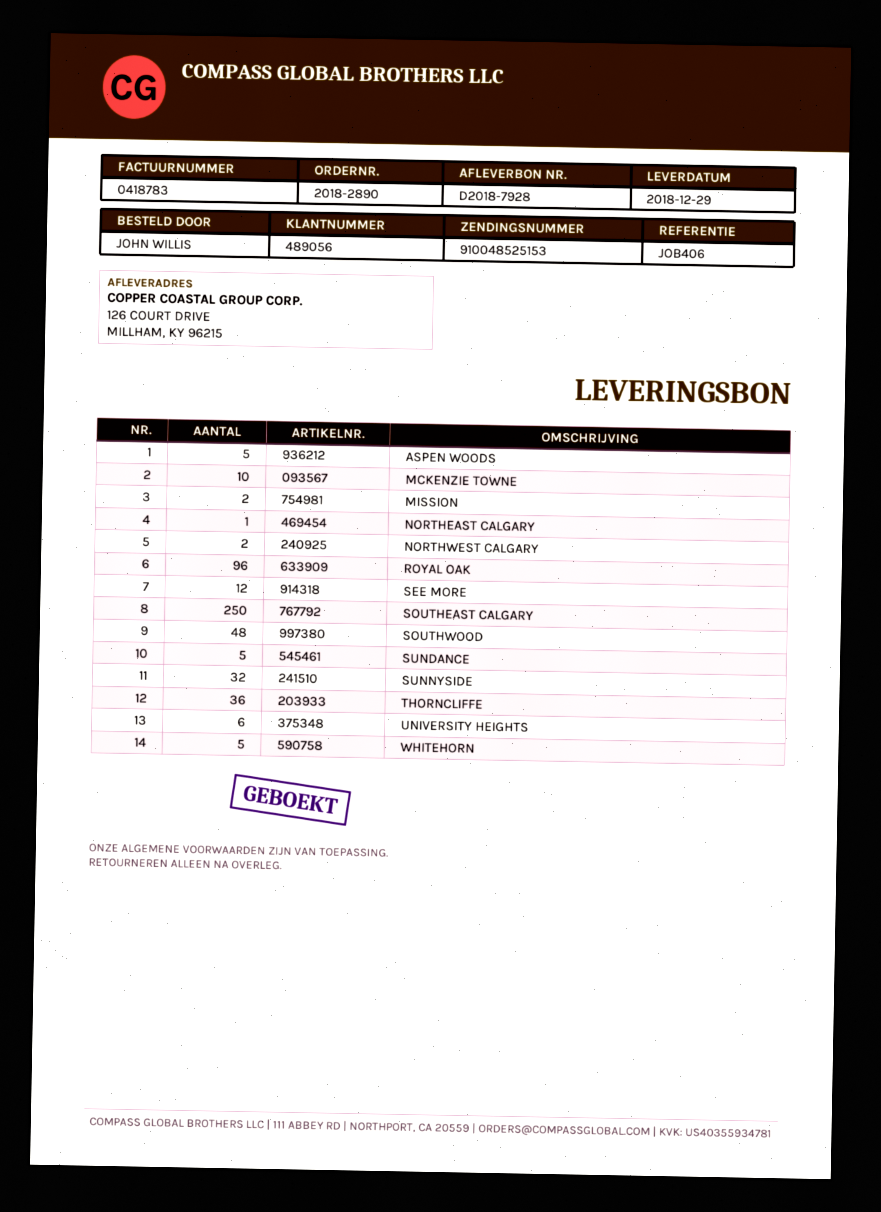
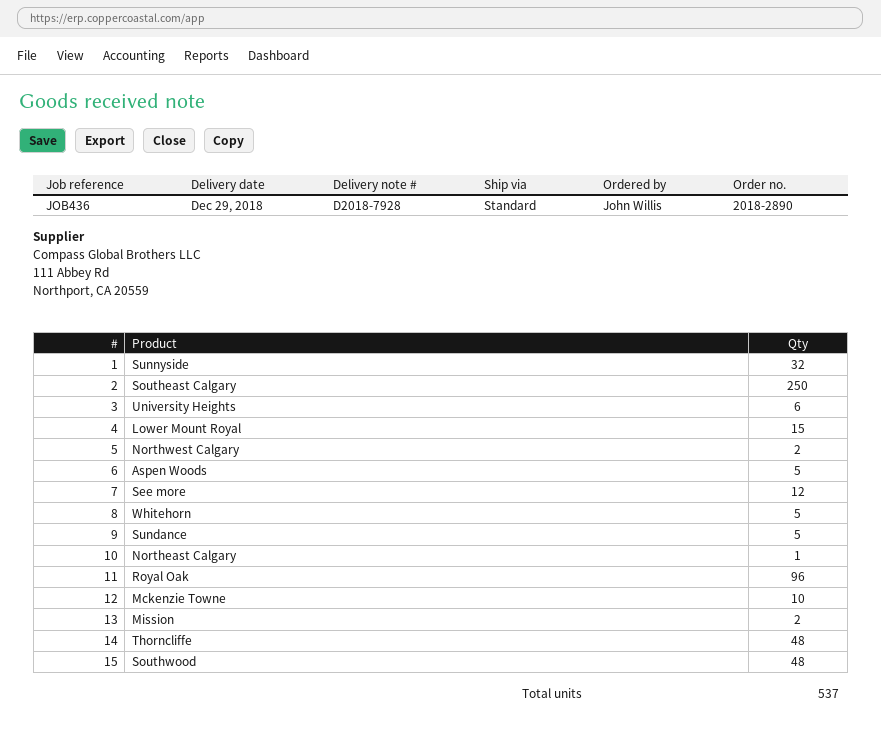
reference: JOB406 -> JOB436
THORNCLIFFE: 36 -> 48
Lower Mount Royal: none -> 15

